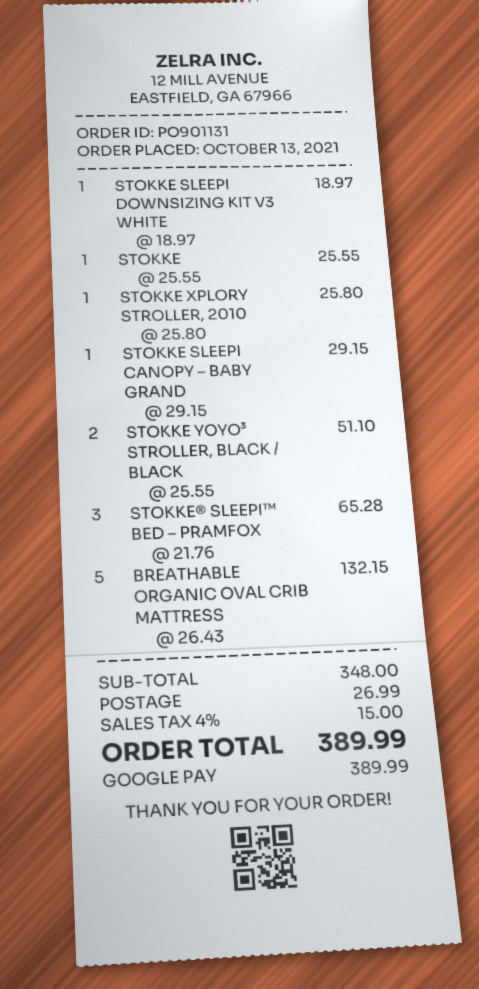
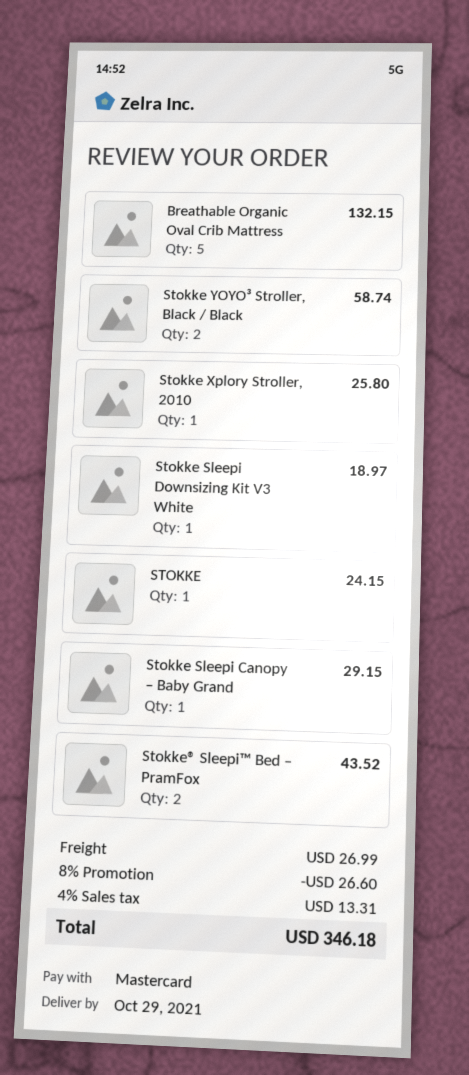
payment method: Google Pay -> Mastercard
STOKKE: 1 for 25.55 -> 1 for 24.15
STOKKE YOYO³ STROLLER, BLACK / BLACK: 2 for 51.10 -> 2 for 58.74
STOKKE® SLEEPI™ BED – PRAMFOX: 3 for 65.28 -> 2 for 43.52
discount: none -> 8% = 26.60
tax: 4% = 15.00 -> 4% = 13.31
total: 389.99 -> 346.18

